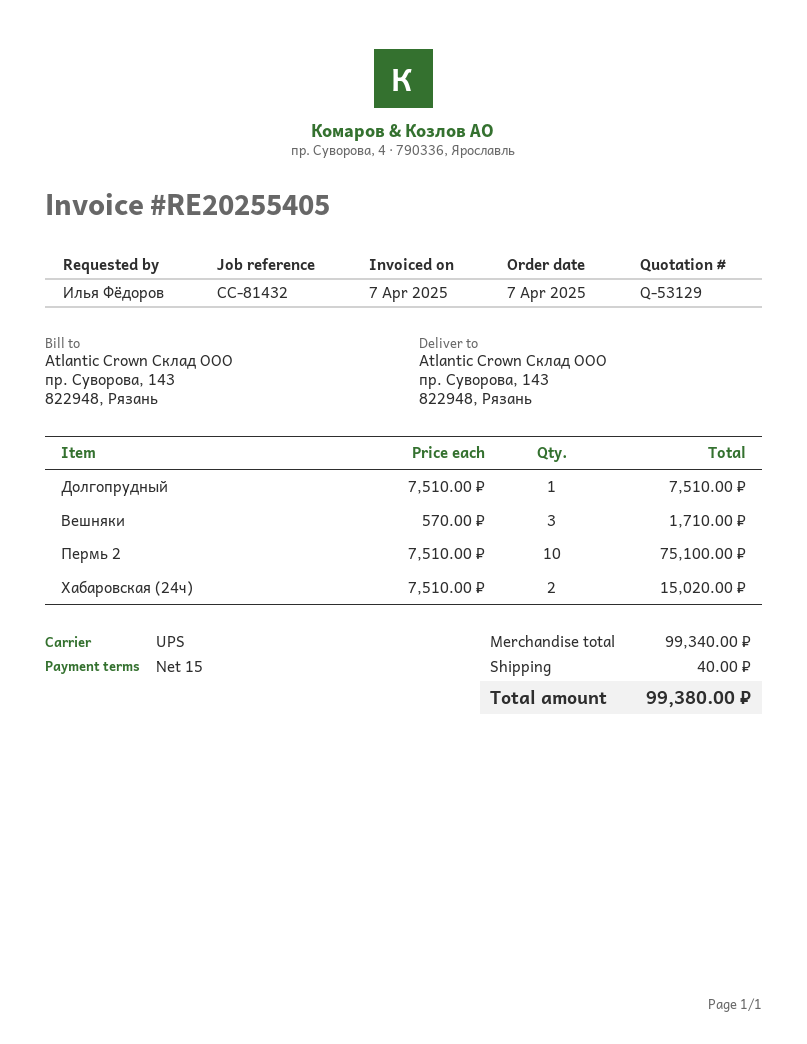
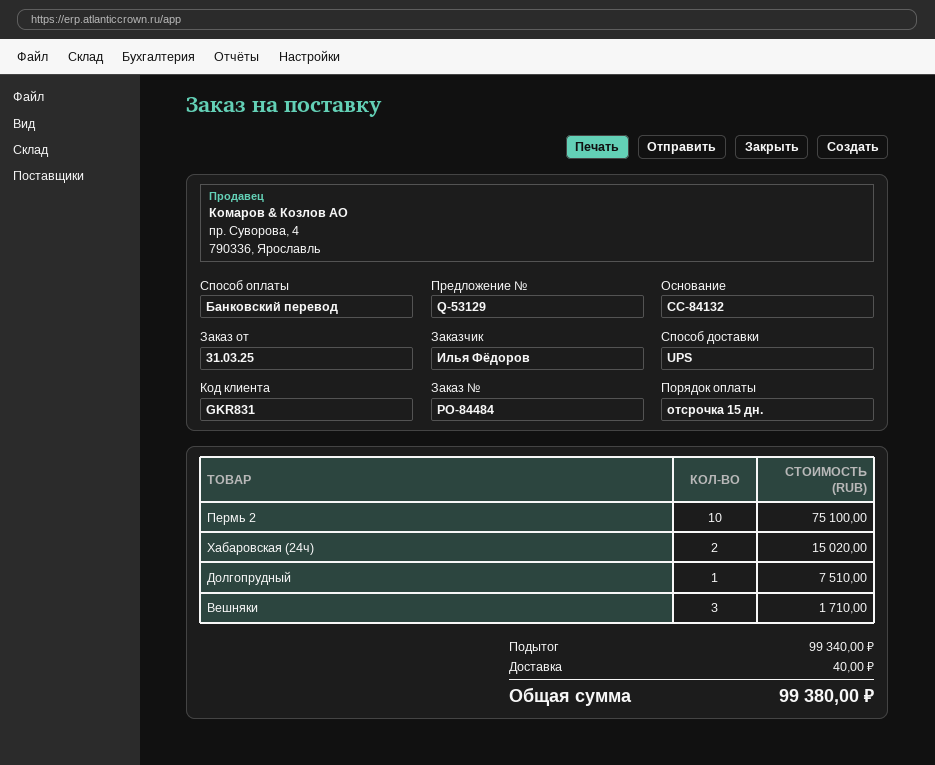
order date: 2025-04-07 -> 2025-03-31
reference: CC-81432 -> CC-84132

